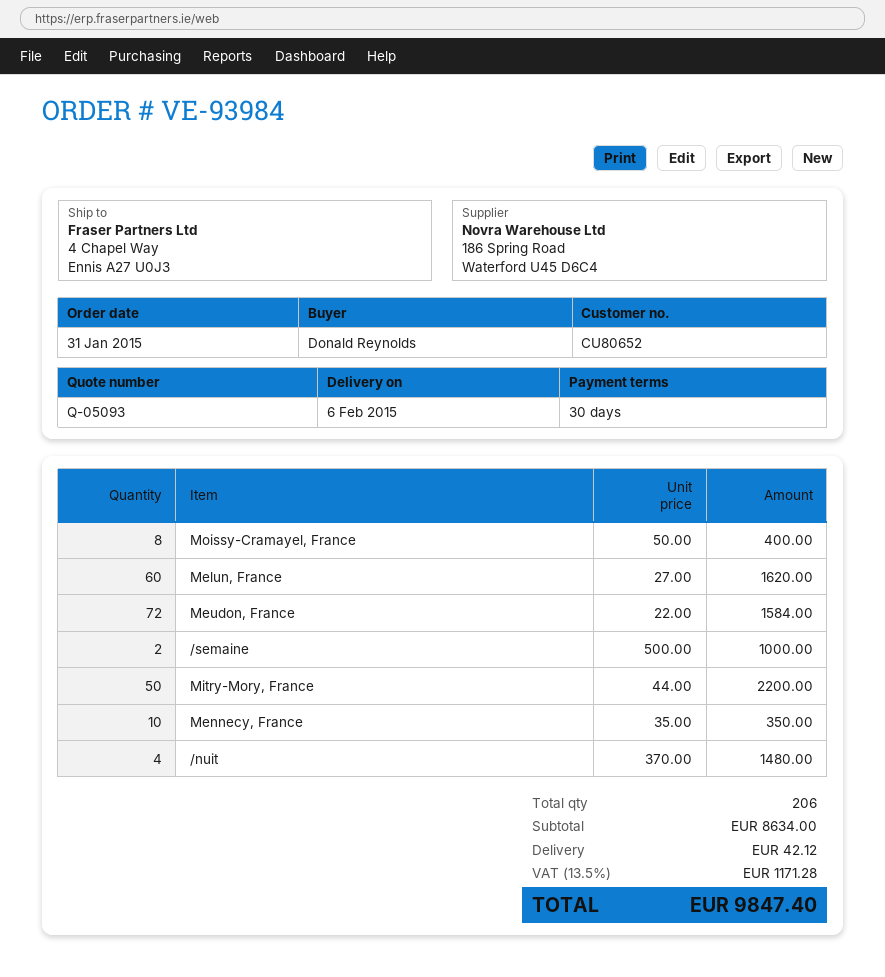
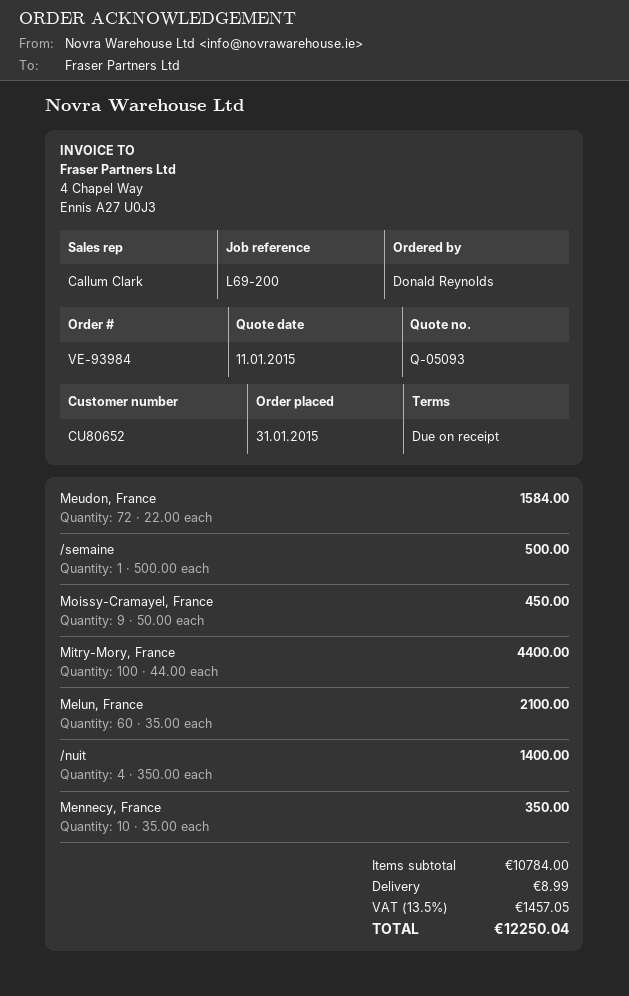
payment terms: 30 days -> on receipt
Moissy-Cramayel, France: 8 x 50.00 = 400.00 -> 9 x 50.00 = 450.00
Melun, France: 60 x 27.00 = 1620.00 -> 60 x 35.00 = 2100.00
/semaine: 2 x 500.00 = 1000.00 -> 1 x 500.00 = 500.00
Mitry-Mory, France: 50 x 44.00 = 2200.00 -> 100 x 44.00 = 4400.00
/nuit: 4 x 370.00 = 1480.00 -> 4 x 350.00 = 1400.00
subtotal: 8634.00 -> 10784.00
shipping: 42.12 -> 8.99
tax: 13.5% = 1171.28 -> 13.5% = 1457.05
total: 9847.40 -> 12250.04

